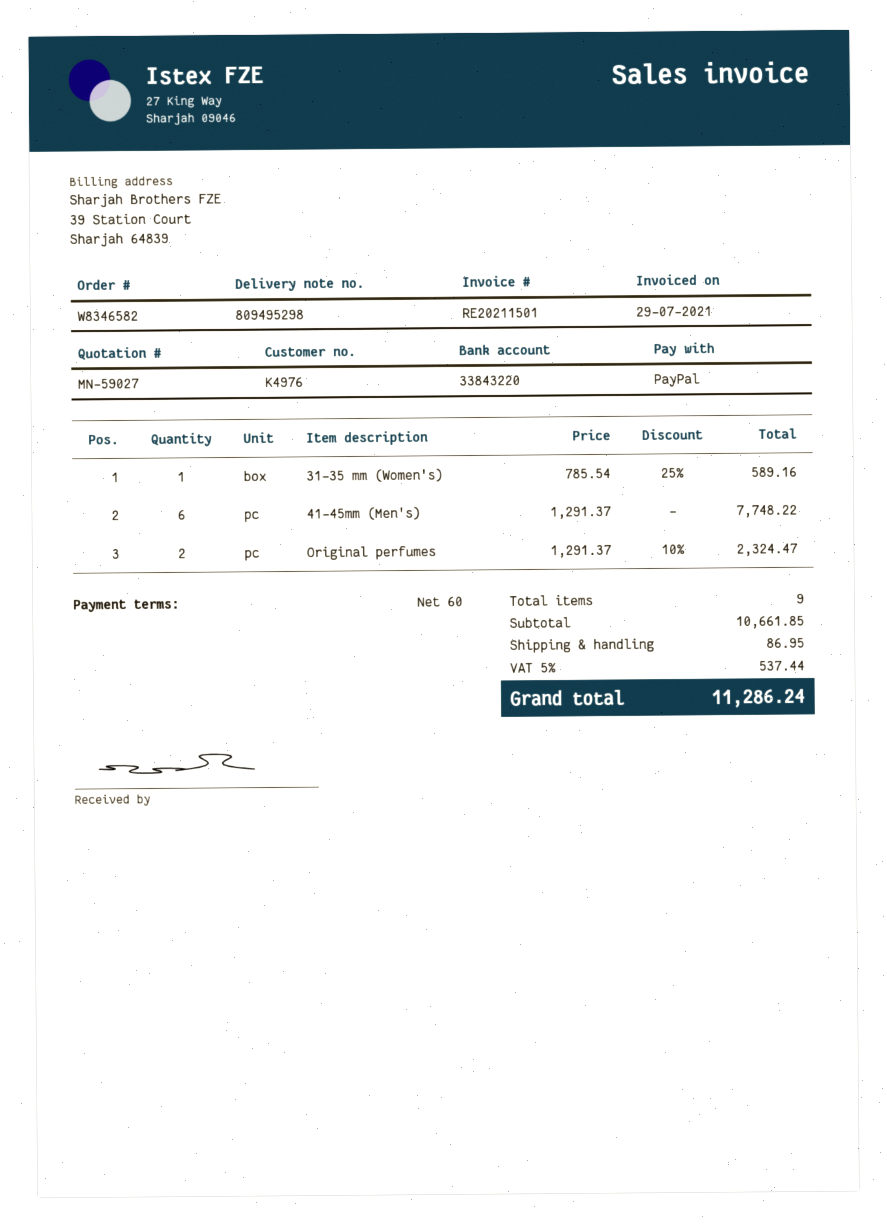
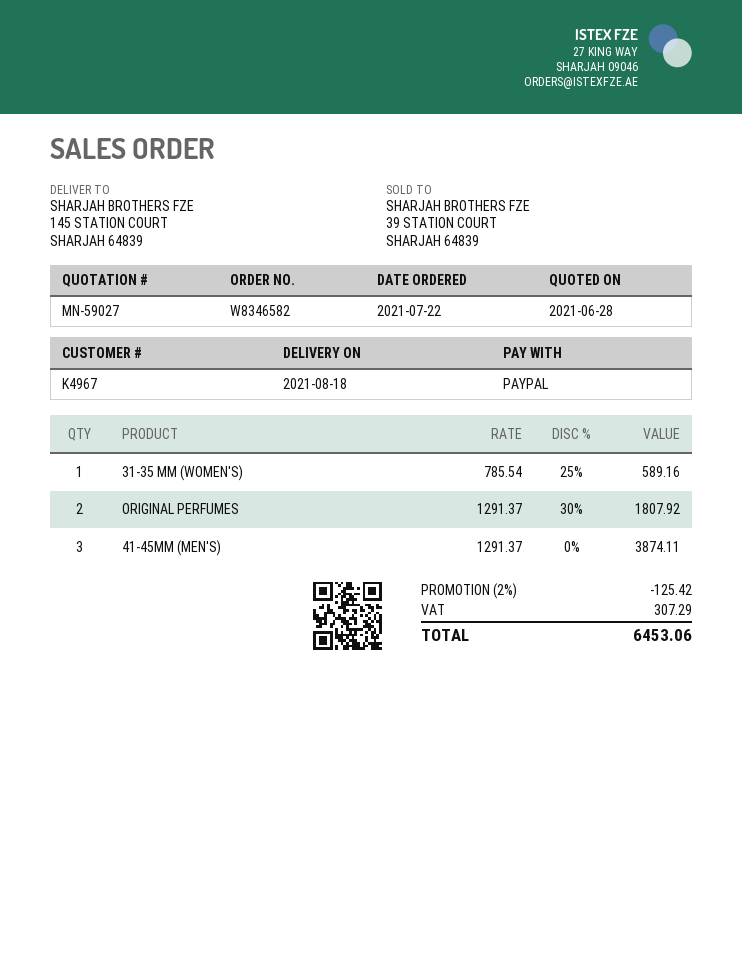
customer number: K4976 -> K4967
41-45mm (Men's): 6 x 1291.37 = 7748.22 -> 3 x 1291.37 = 3874.11
Original perfumes: 2 x 1291.37 - 10% = 2324.47 -> 2 x 1291.37 - 30% = 1807.92
discount: none -> 2% = 125.42
shipping: 86.95 -> none
tax: 537.44 -> 307.29
total: 11286.24 -> 6453.06

